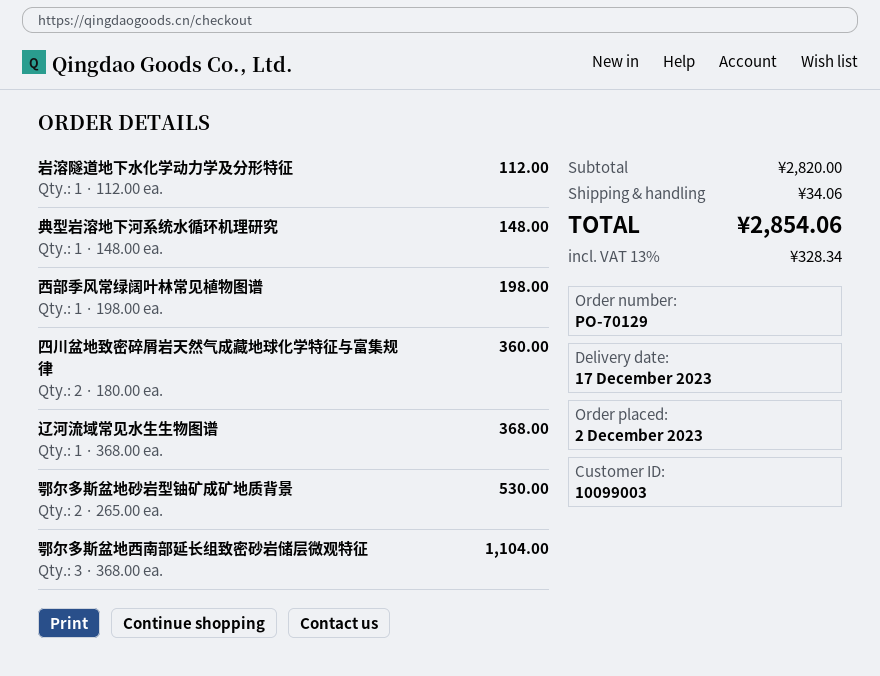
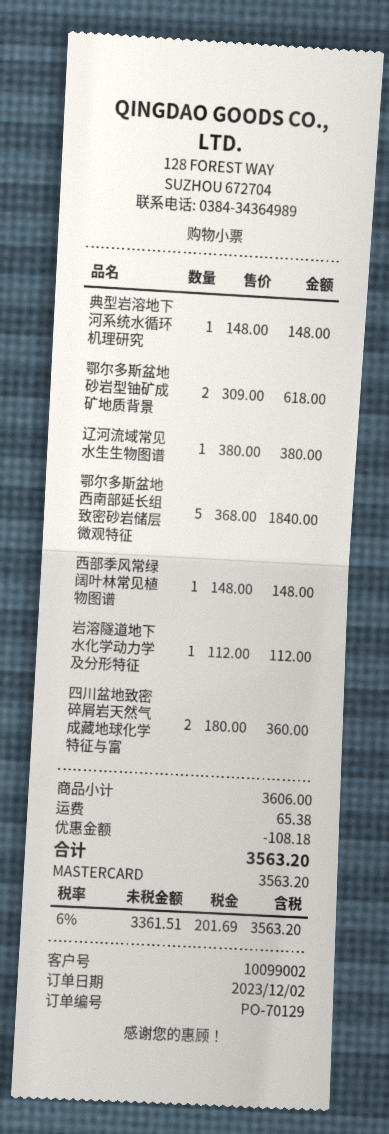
customer number: 10099003 -> 10099002
西部季风常绿阔叶林常见植物图谱: 1 x 198.00 = 198.00 -> 1 x 148.00 = 148.00
辽河流域常见水生生物图谱: 1 x 368.00 = 368.00 -> 1 x 380.00 = 380.00
鄂尔多斯盆地砂岩型铀矿成矿地质背景: 2 x 265.00 = 530.00 -> 2 x 309.00 = 618.00
鄂尔多斯盆地西南部延长组致密砂岩储层微观特征: 3 x 368.00 = 1104.00 -> 5 x 368.00 = 1840.00
subtotal: 2820.00 -> 3606.00
discount: none -> 108.18
shipping: 34.06 -> 65.38
tax: 13% = 328.34 -> 6% = 201.69
total: 2854.06 -> 3563.20

